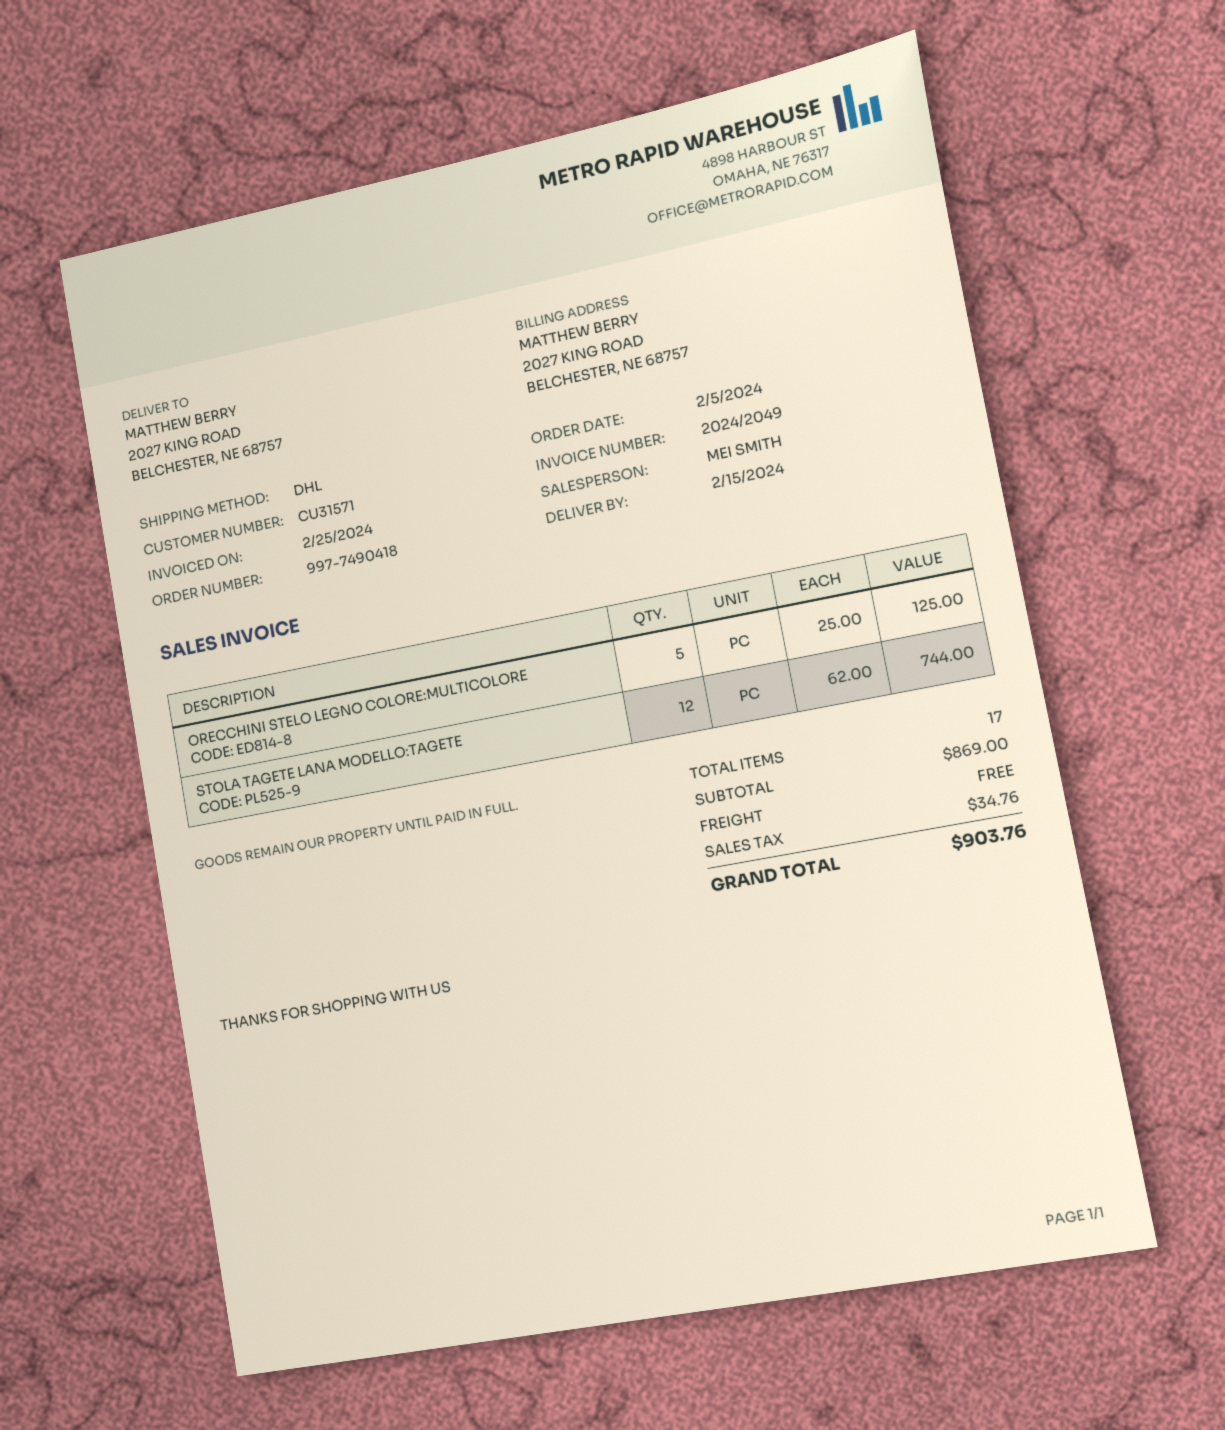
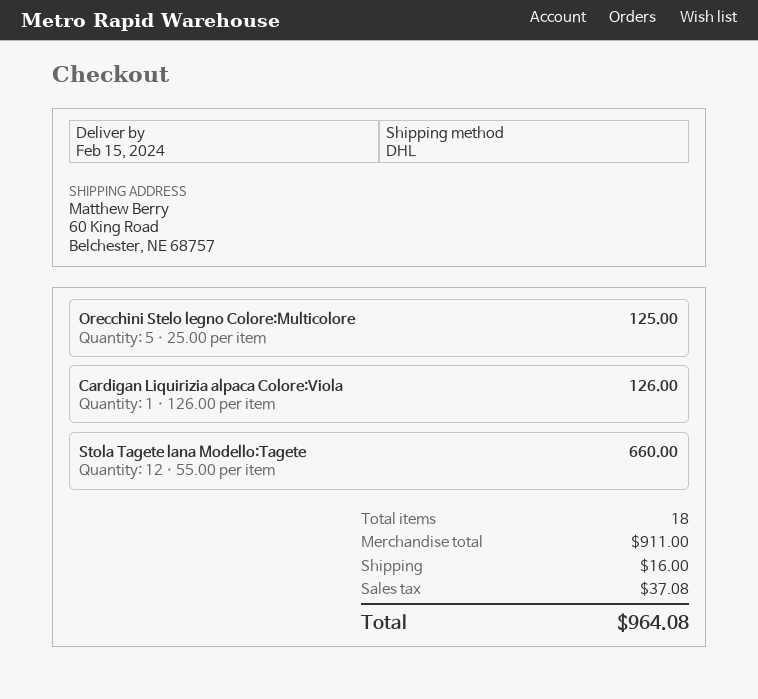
ship to: 2027 KING ROAD, BELCHESTER, NE 68757 -> 60 King Road, Belchester, NE 68757
STOLA TAGETE LANA MODELLO:TAGETE: 12 x 62.00 = 744.00 -> 12 x 55.00 = 660.00
Cardigan Liquirizia alpaca Colore:Viola: none -> 1 x 126.00 = 126.00
total quantity: 17 -> 18
subtotal: 869.00 -> 911.00
shipping: 0.00 -> 16.00
tax: 34.76 -> 37.08
total: 903.76 -> 964.08

